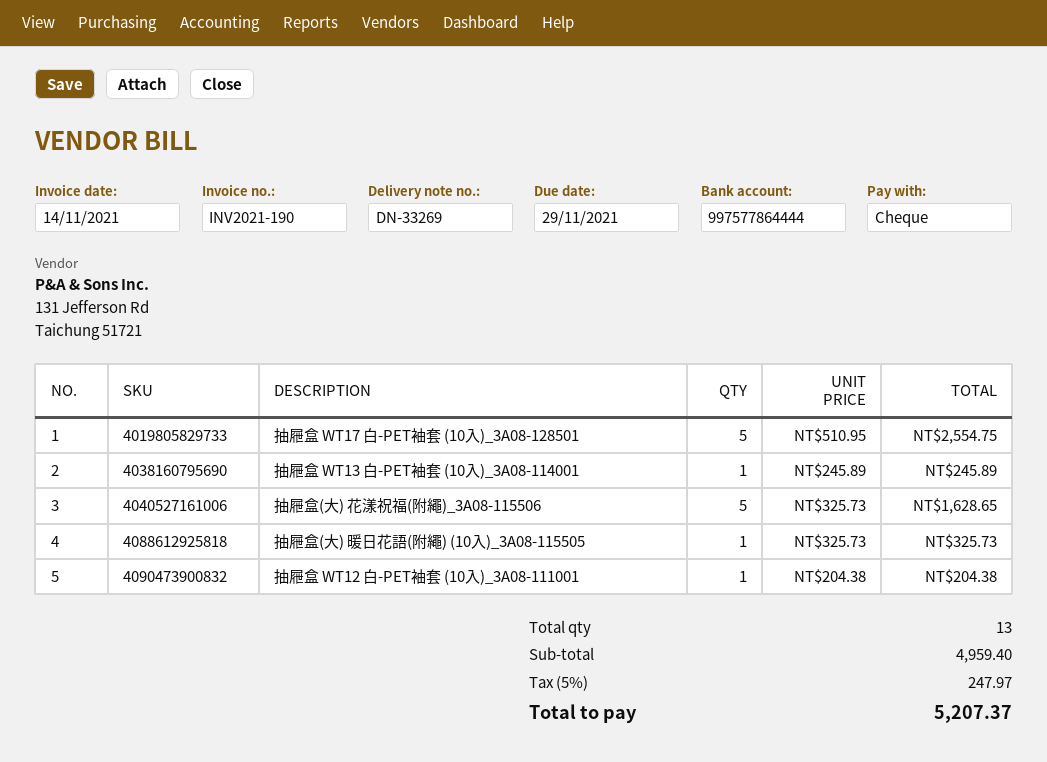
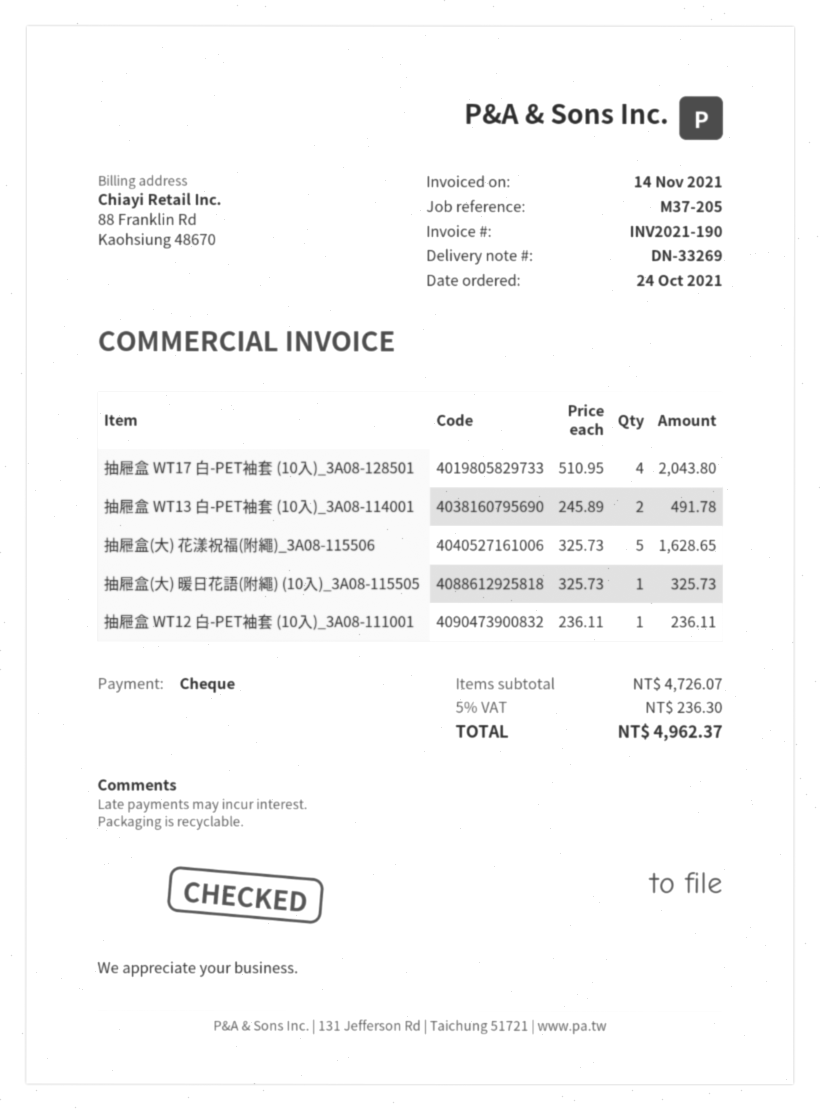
抽屜盒 WT17 白-PET袖套 (10入)_3A08-128501: 5 x 510.95 = 2554.75 -> 4 x 510.95 = 2043.80
抽屜盒 WT13 白-PET袖套 (10入)_3A08-114001: 1 x 245.89 = 245.89 -> 2 x 245.89 = 491.78
抽屜盒 WT12 白-PET袖套 (10入)_3A08-111001: 1 x 204.38 = 204.38 -> 1 x 236.11 = 236.11
subtotal: 4959.40 -> 4726.07
tax: 5% = 247.97 -> 5% = 236.30
total: 5207.37 -> 4962.37

